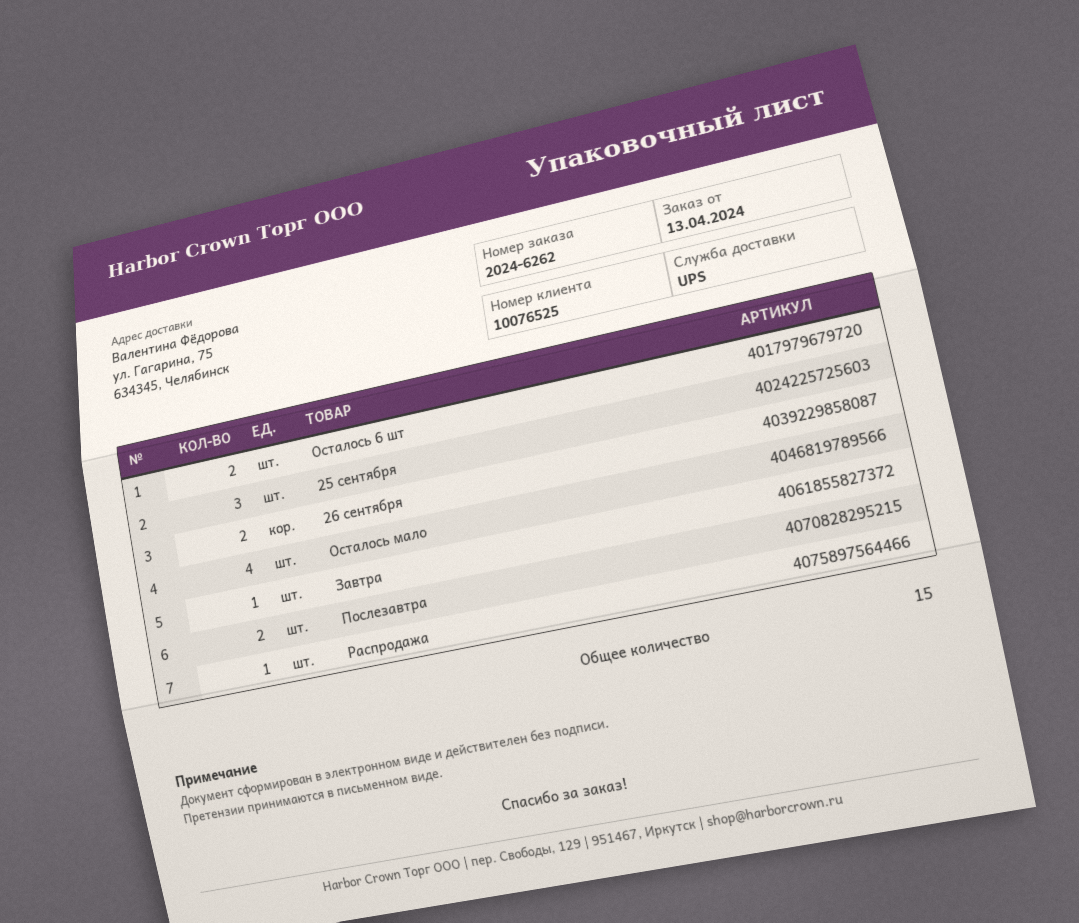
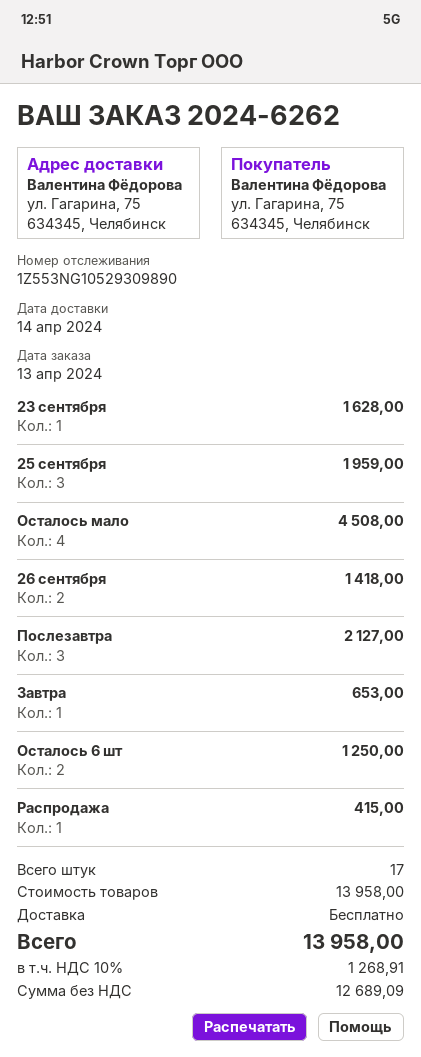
Послезавтра: 2 -> 3
23 сентября: none -> 1
total quantity: 15 -> 17

